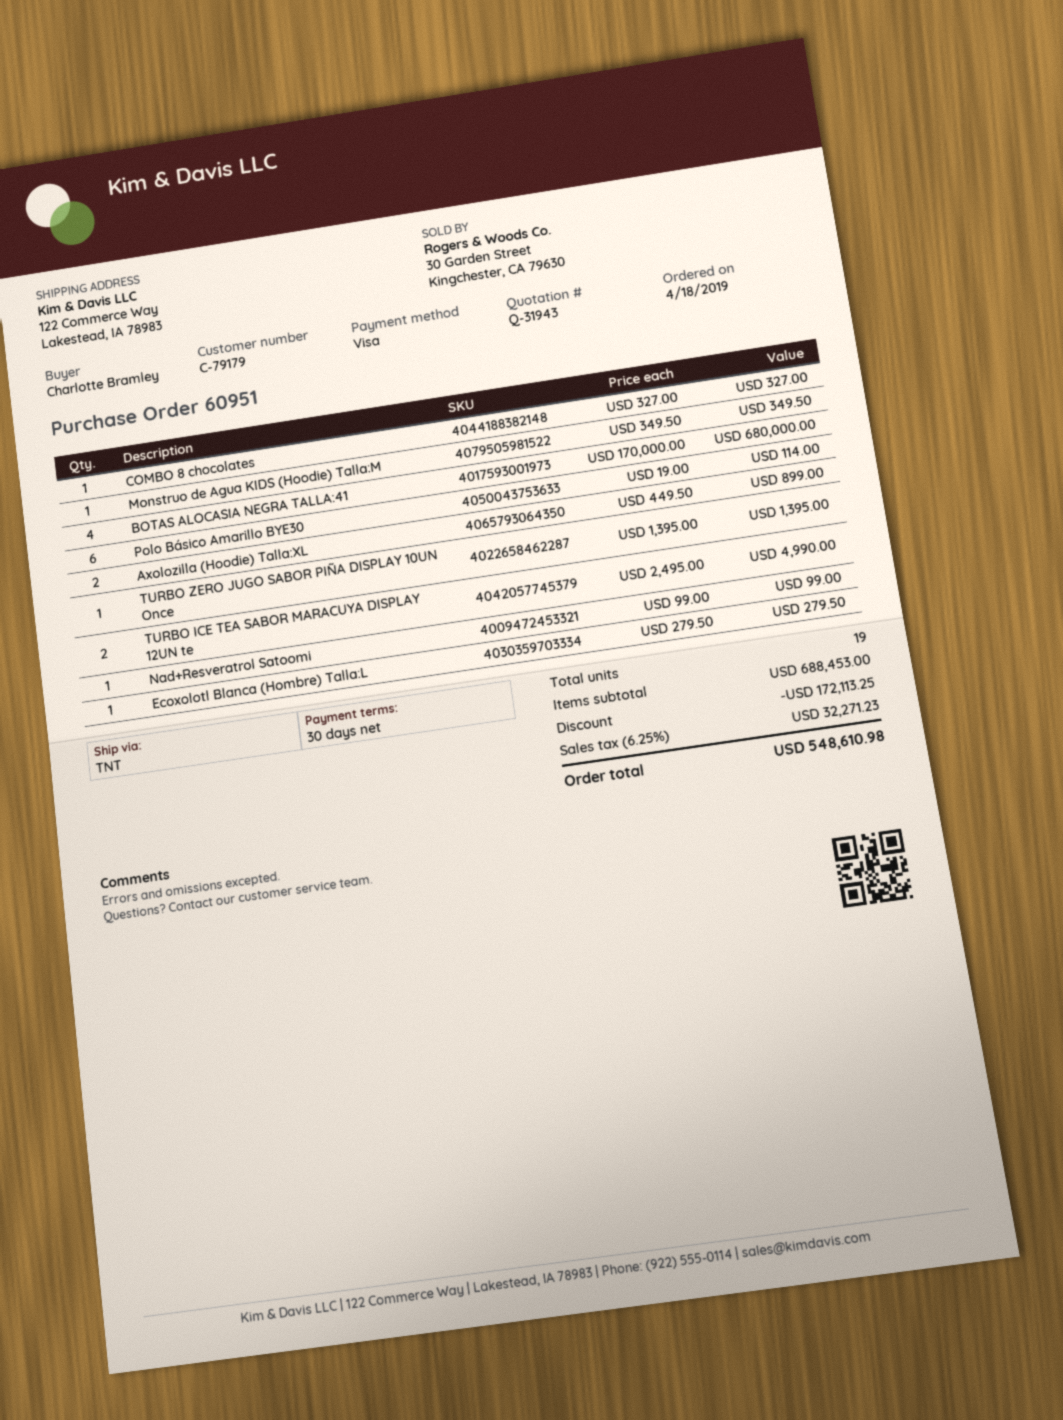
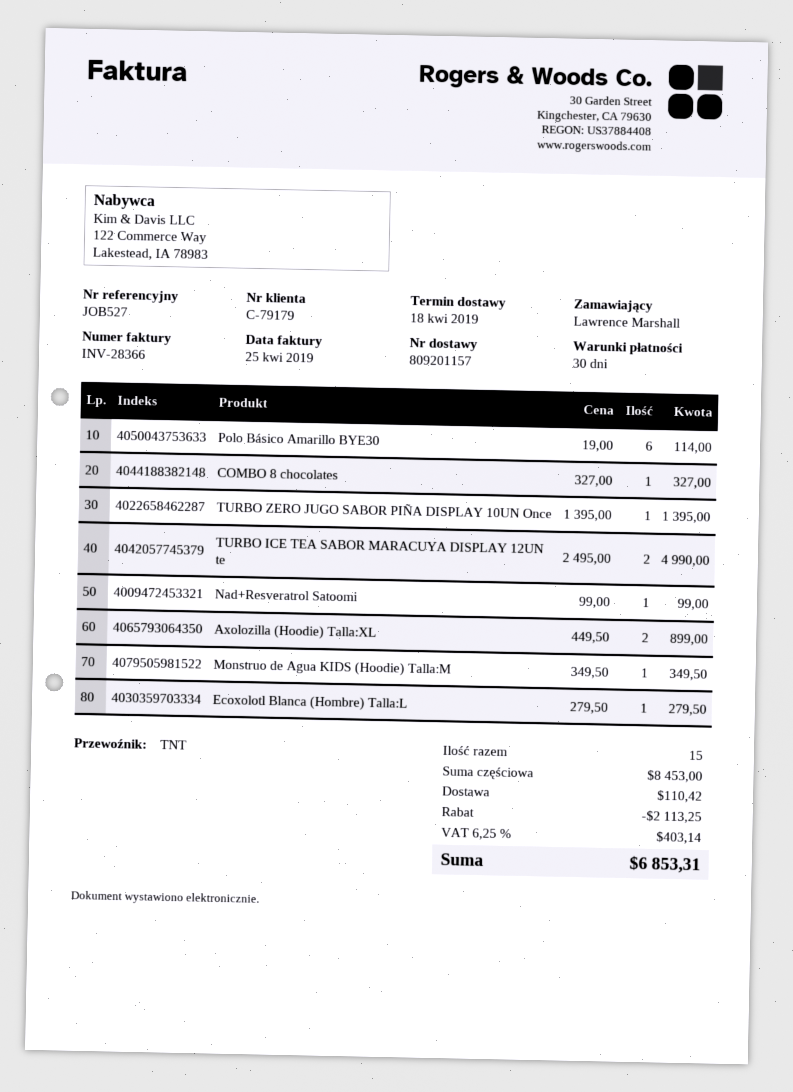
ordered by: Charlotte Bramley -> Lawrence Marshall
BOTAS ALOCASIA NEGRA TALLA:41: 4 x 170000.00 = 680000.00 -> none
total quantity: 19 -> 15
subtotal: 688453.00 -> 8453.00
discount: 172113.25 -> 2113.25
shipping: none -> 110.42
tax: 6.25% = 32271.23 -> 6.25% = 403.14
total: 548610.98 -> 6853.31

